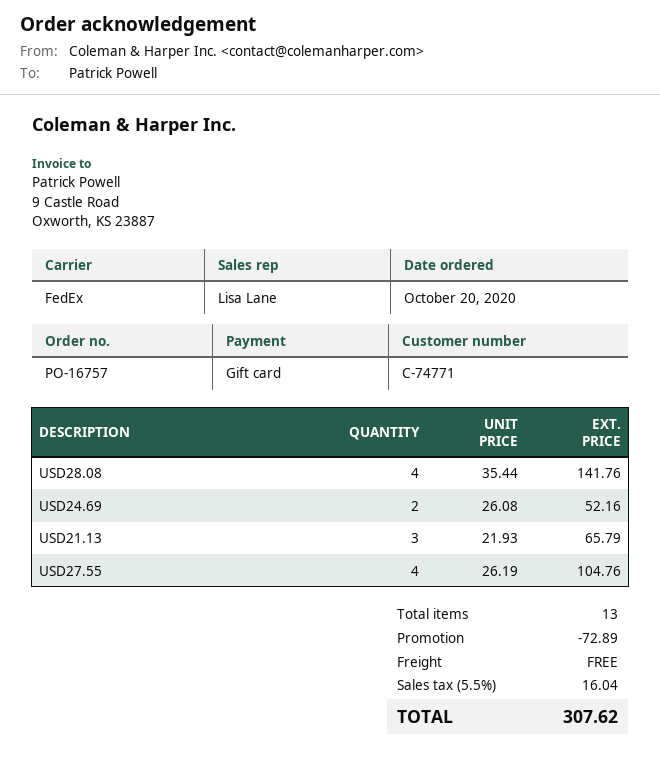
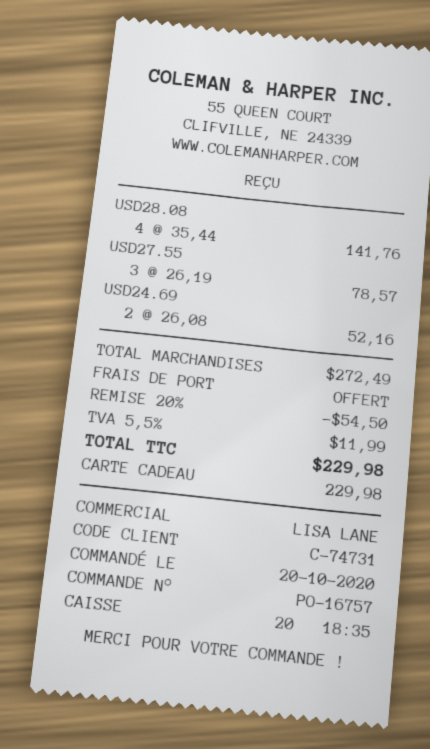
customer number: C-74771 -> C-74731
USD21.13: 3 x 21.93 = 65.79 -> none
USD27.55: 4 x 26.19 = 104.76 -> 3 x 26.19 = 78.57
discount: 72.89 -> 54.50
tax: 5.5% = 16.04 -> 5.5% = 11.99
total: 307.62 -> 229.98

